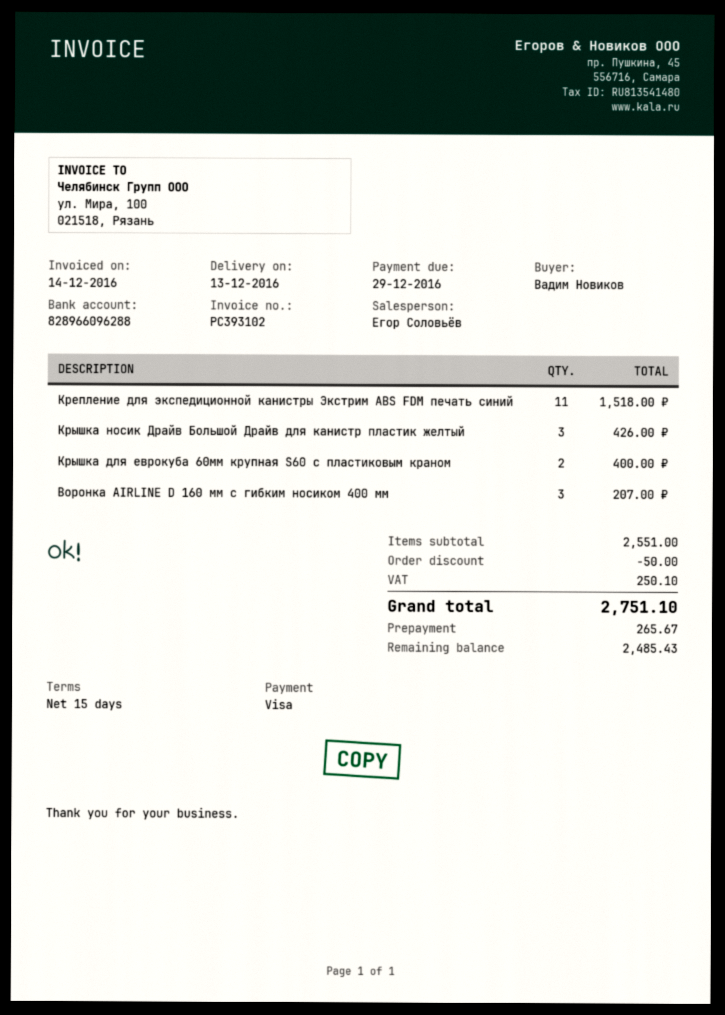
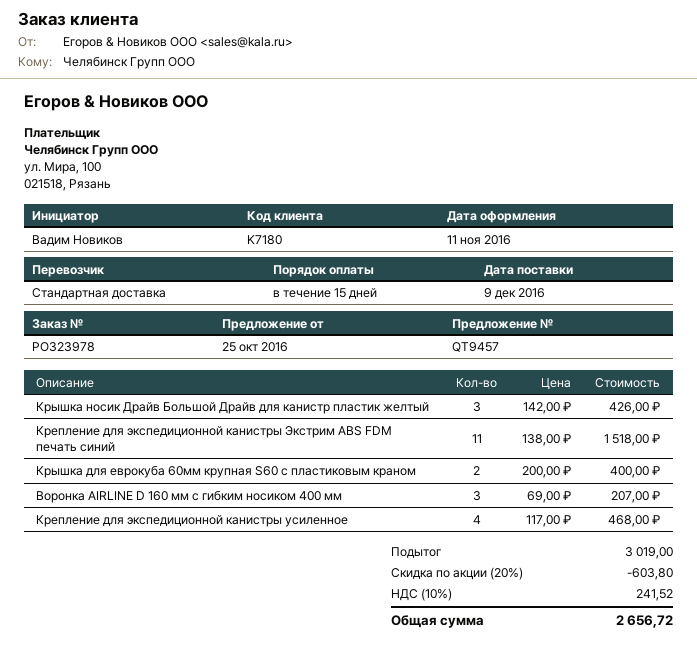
delivery date: 2016-12-13 -> 2016-12-09
Крепление для экспедиционной канистры усиленное: none -> 4 for 468.00
subtotal: 2551.00 -> 3019.00
discount: 50.00 -> 603.80
tax: 250.10 -> 241.52
total: 2751.10 -> 2656.72

